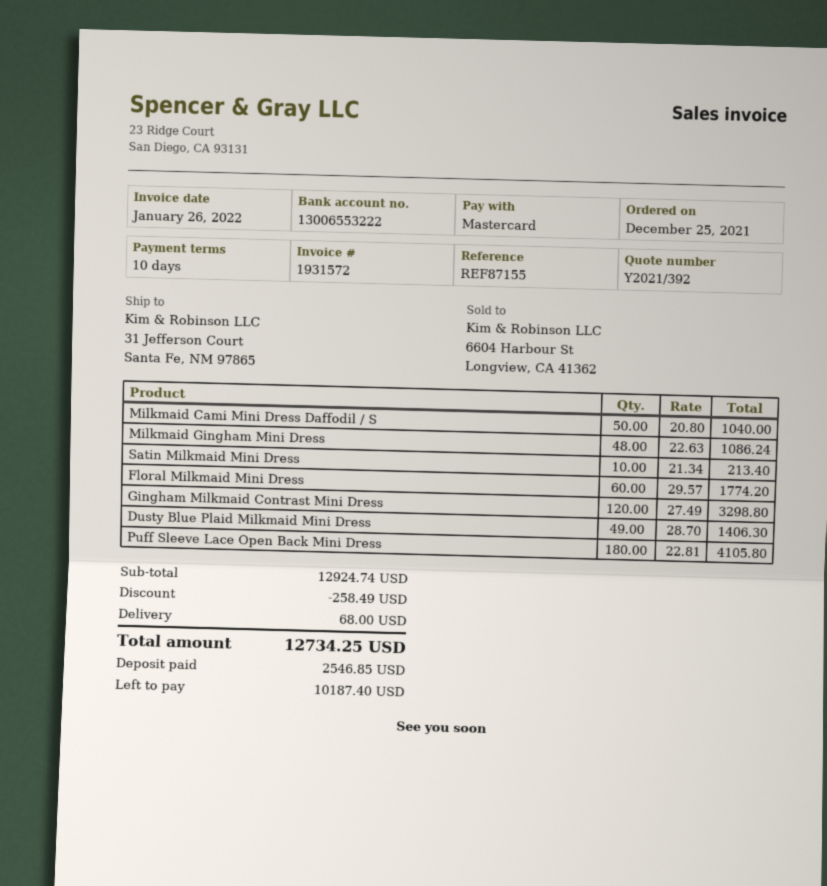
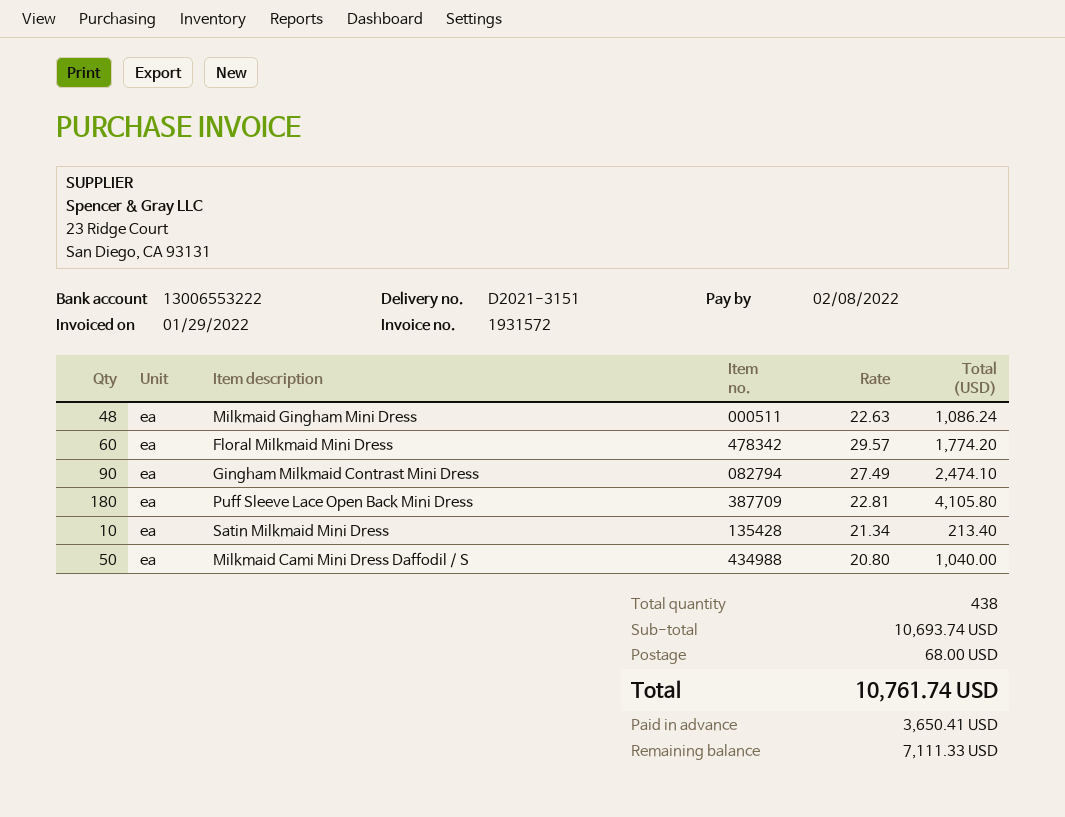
invoice date: 2022-01-26 -> 2022-01-29
Gingham Milkmaid Contrast Mini Dress: 120 x 27.49 = 3298.80 -> 90 x 27.49 = 2474.10
Dusty Blue Plaid Milkmaid Mini Dress: 49 x 28.70 = 1406.30 -> none
subtotal: 12924.74 -> 10693.74
discount: 258.49 -> none
total: 12734.25 -> 10761.74
deposit: 2546.85 -> 3650.41
balance: 10187.40 -> 7111.33

